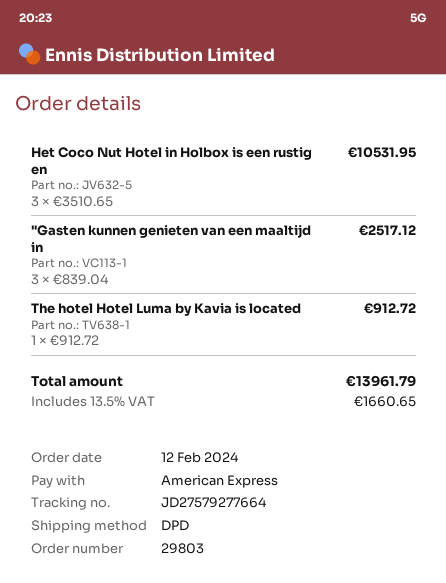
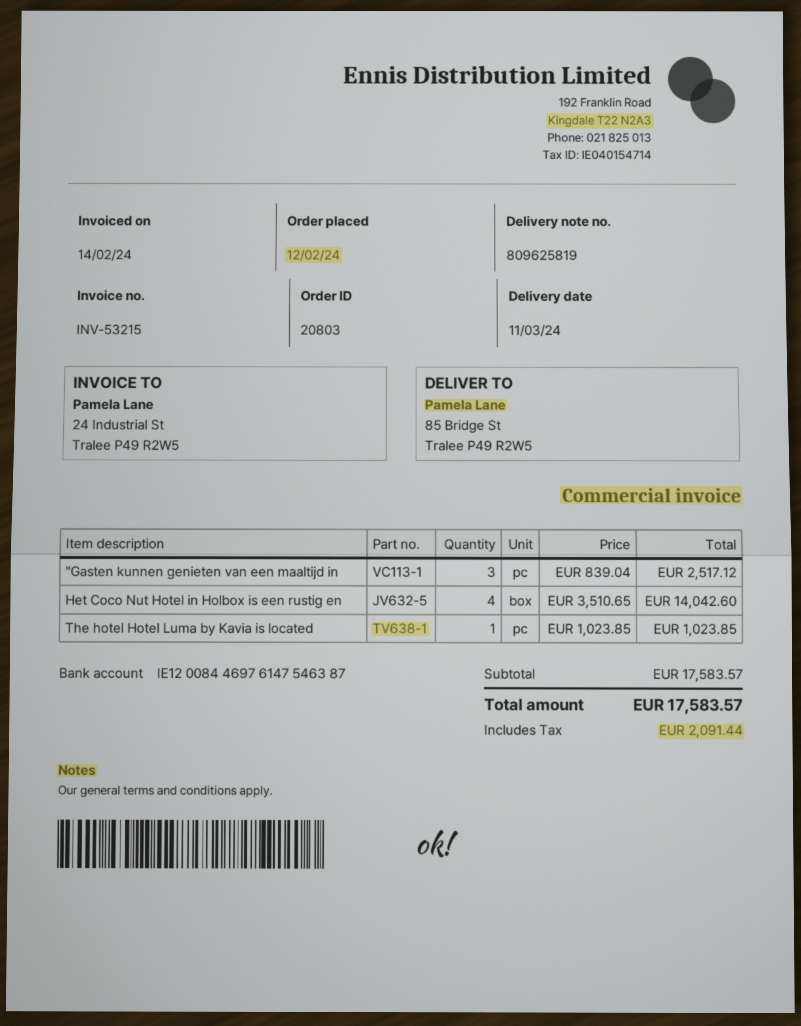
order number: 29803 -> 20803
Het Coco Nut Hotel in Holbox is een rustig en: 3 x 3510.65 = 10531.95 -> 4 x 3510.65 = 14042.60
The hotel Hotel Luma by Kavia is located: 1 x 912.72 = 912.72 -> 1 x 1023.85 = 1023.85
tax: 1660.65 -> 2091.44
total: 13961.79 -> 17583.57

